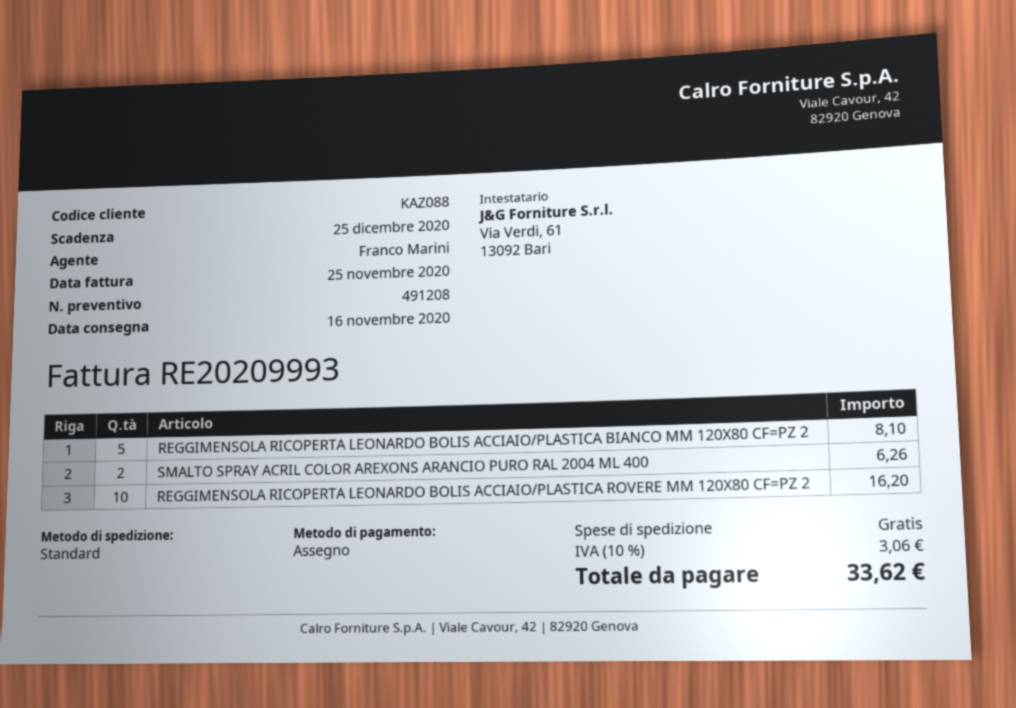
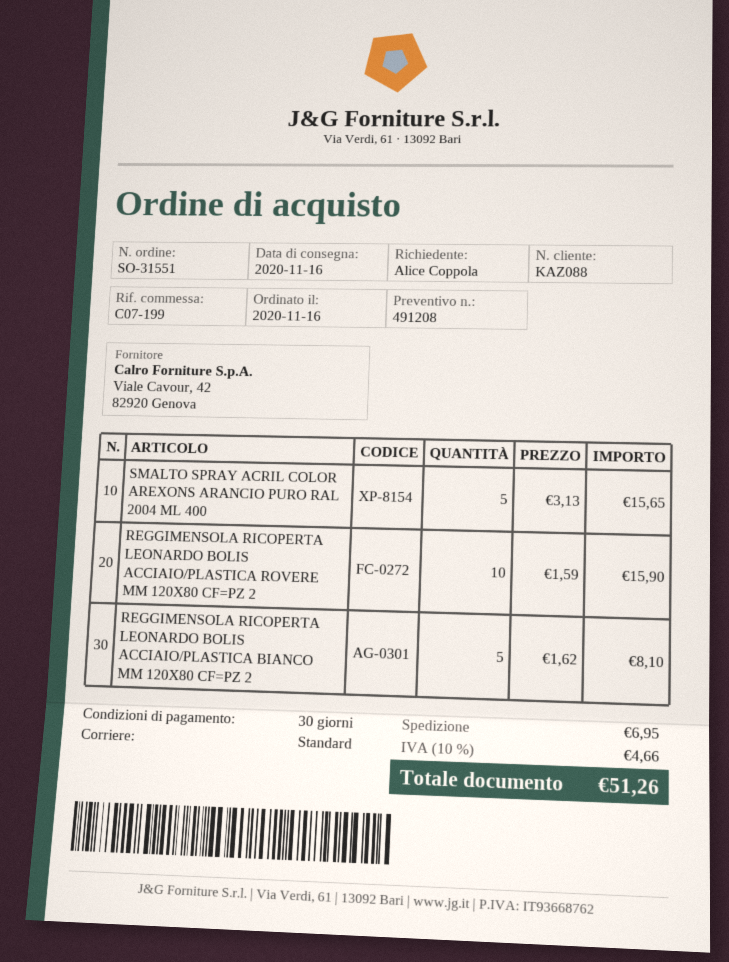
SMALTO SPRAY ACRIL COLOR AREXONS ARANCIO PURO RAL 2004 ML 400: 2 for 6.26 -> 5 for 15.65
REGGIMENSOLA RICOPERTA LEONARDO BOLIS ACCIAIO/PLASTICA ROVERE MM 120X80 CF=PZ 2: 10 for 16.20 -> 10 for 15.90
shipping: 0.00 -> 6.95
tax: 10% = 3.06 -> 10% = 4.66
total: 33.62 -> 51.26

